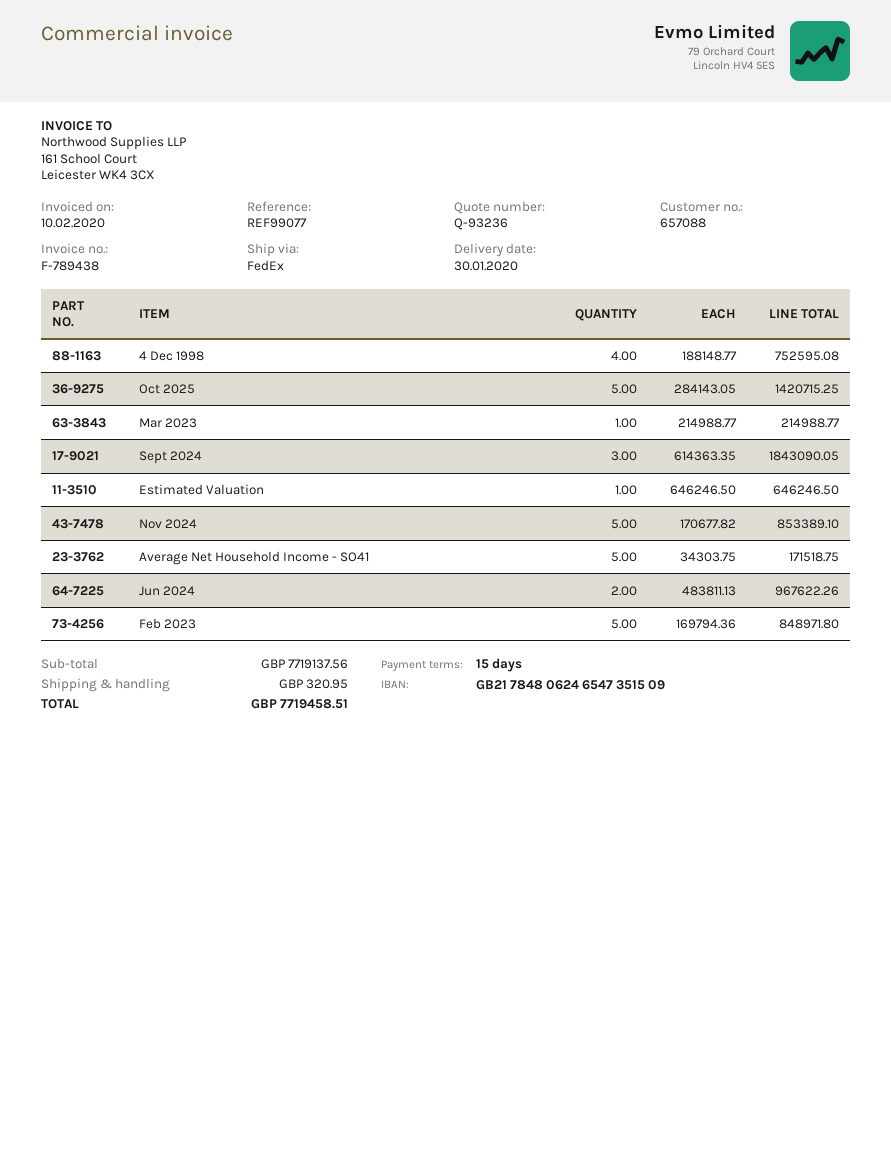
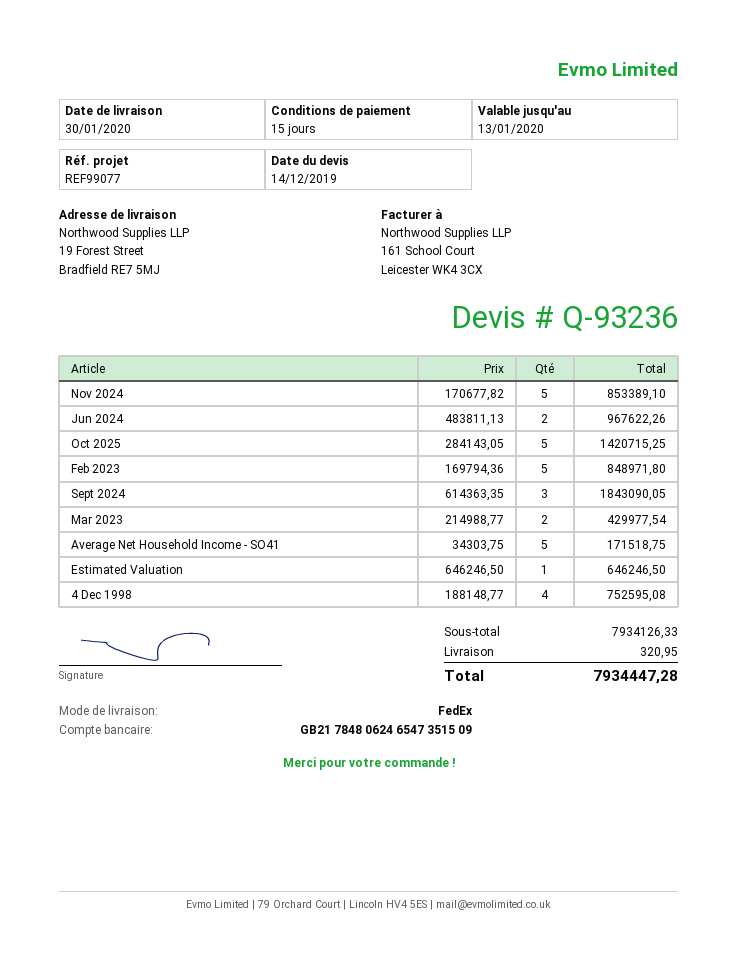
Mar 2023: 1 x 214988.77 = 214988.77 -> 2 x 214988.77 = 429977.54
subtotal: 7719137.56 -> 7934126.33
total: 7719458.51 -> 7934447.28

